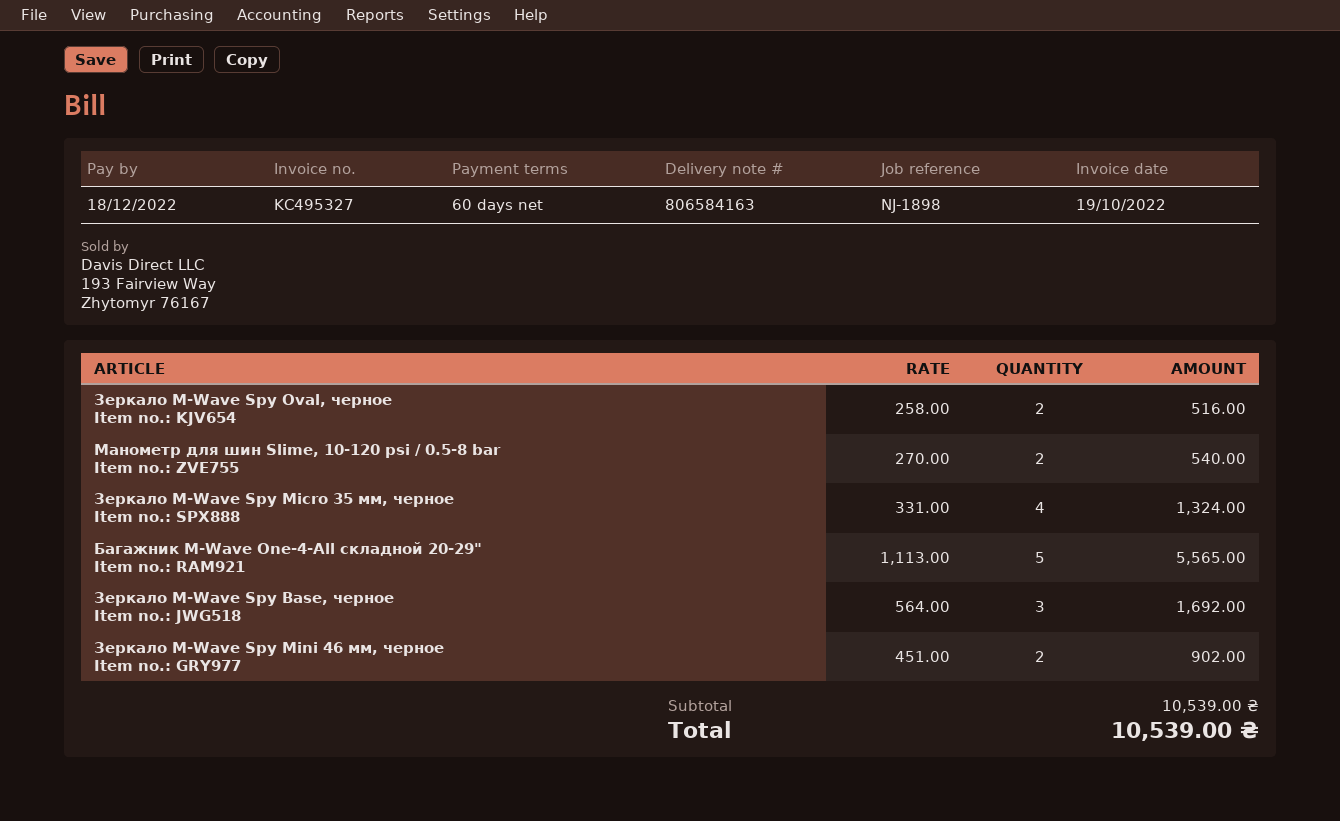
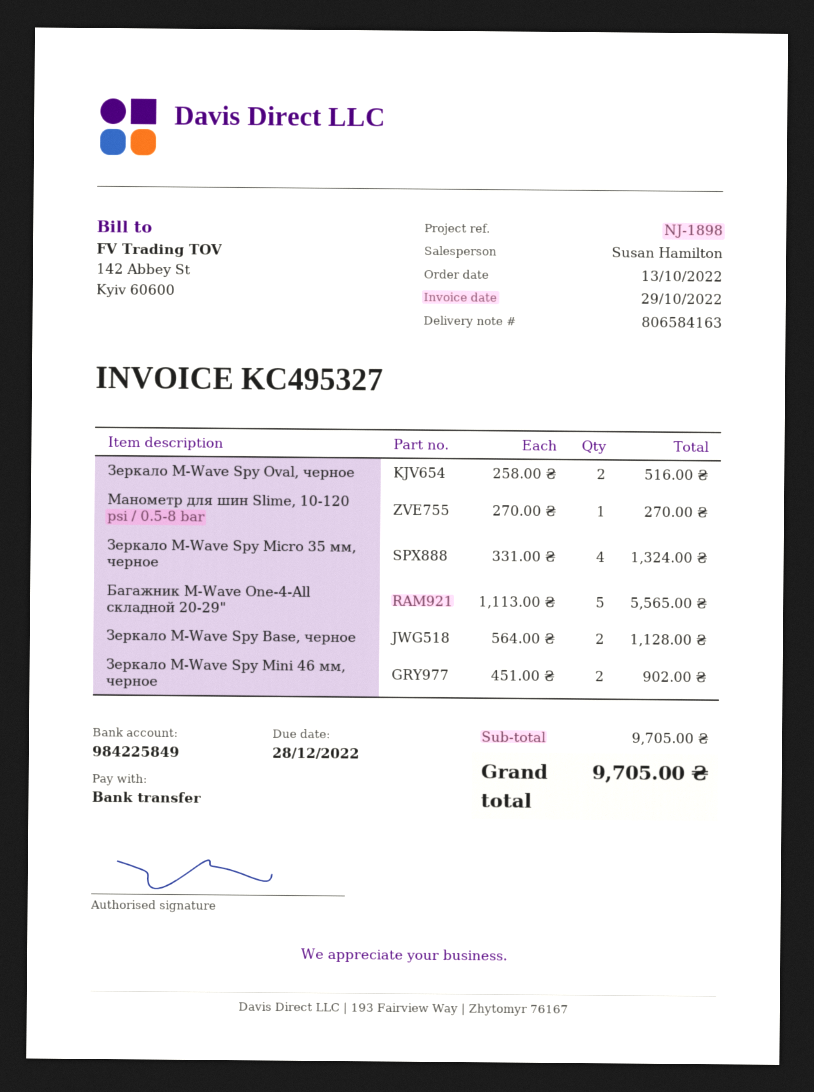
invoice date: 2022-10-19 -> 2022-10-29
due date: 2022-12-18 -> 2022-12-28
Манометр для шин Slime, 10-120 psi / 0.5-8 bar: 2 x 270.00 = 540.00 -> 1 x 270.00 = 270.00
Зеркало M-Wave Spy Base, черное: 3 x 564.00 = 1692.00 -> 2 x 564.00 = 1128.00
subtotal: 10539.00 -> 9705.00
total: 10539.00 -> 9705.00

